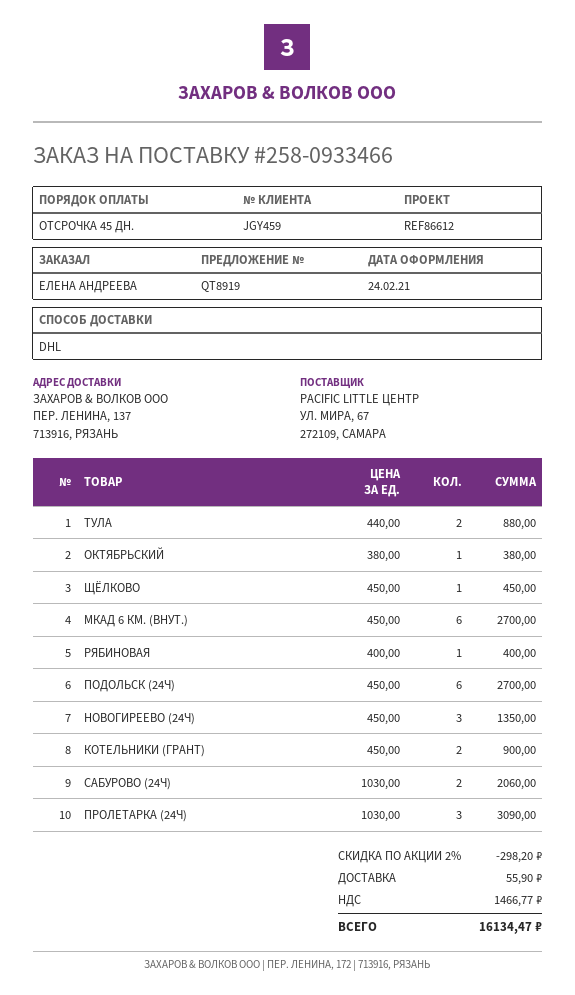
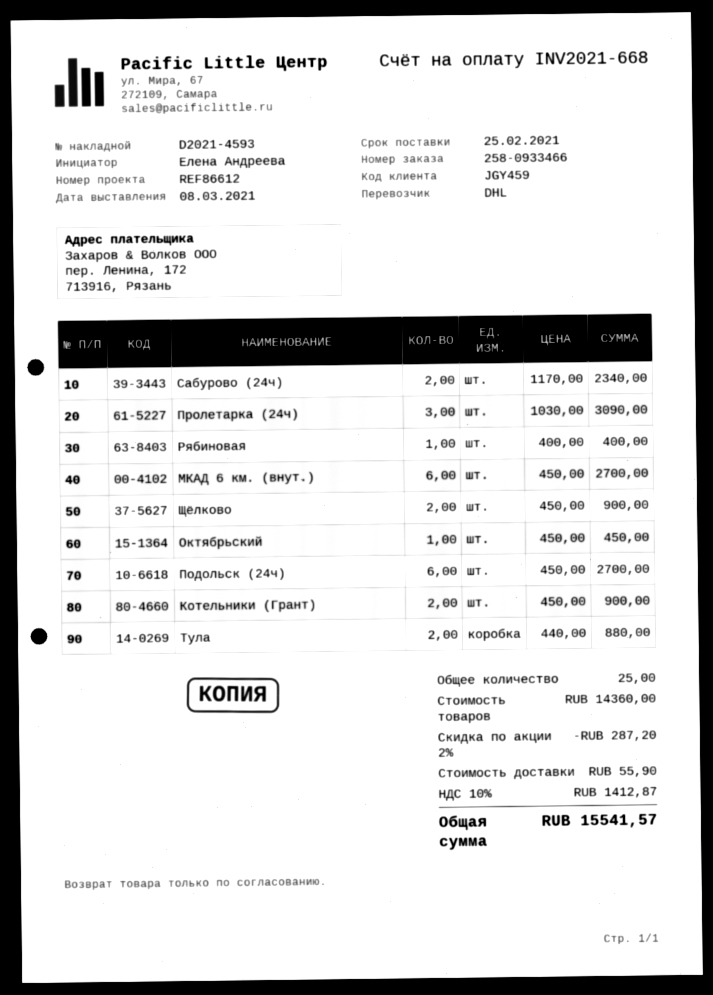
ОКТЯБРЬСКИЙ: 1 x 380.00 = 380.00 -> 1 x 450.00 = 450.00
ЩЁЛКОВО: 1 x 450.00 = 450.00 -> 2 x 450.00 = 900.00
НОВОГИРЕЕВО (24Ч): 3 x 450.00 = 1350.00 -> none
САБУРОВО (24Ч): 2 x 1030.00 = 2060.00 -> 2 x 1170.00 = 2340.00
discount: 2% = 298.20 -> 2% = 287.20
tax: 1466.77 -> 1412.87
total: 16134.47 -> 15541.57

